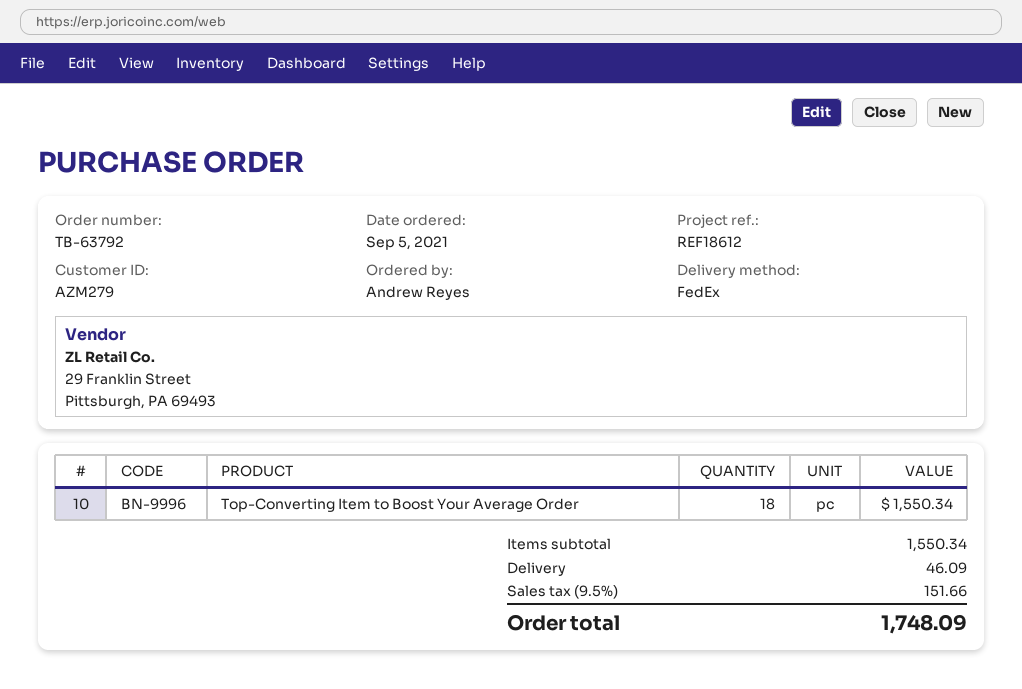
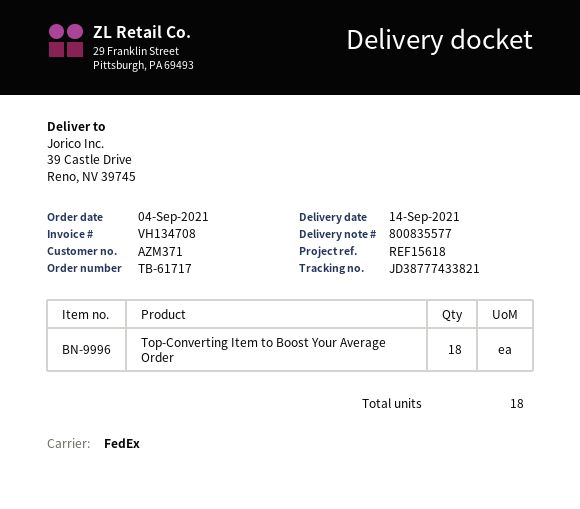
order number: TB-63792 -> TB-61717
order date: 2021-09-05 -> 2021-09-04
customer number: AZM279 -> AZM371
reference: REF18612 -> REF15618

